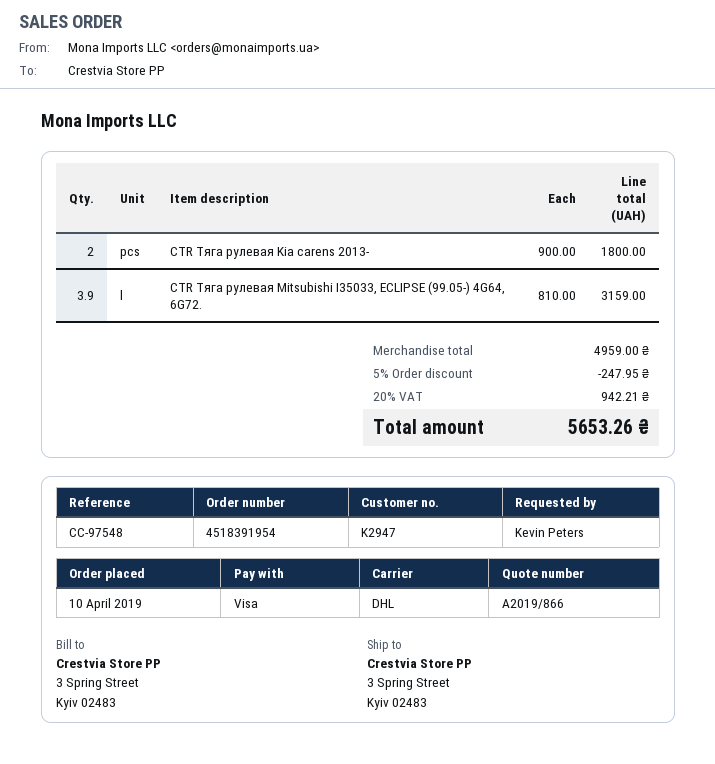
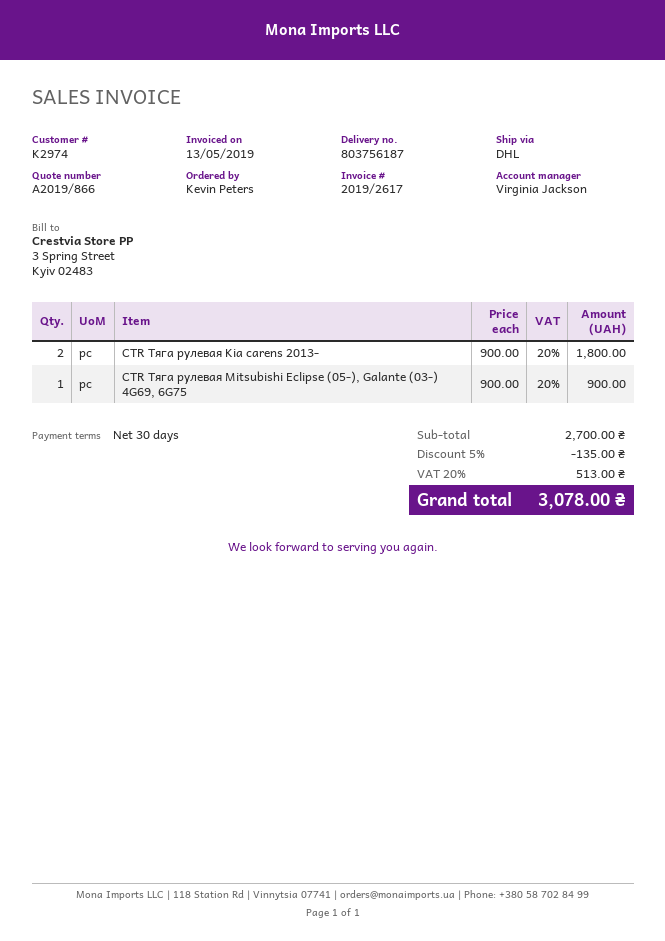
customer number: K2947 -> K2974
CTR Тяга рулевая Mitsubishi I35033, ECLIPSE (99.05-) 4G64, 6G72.: 3.9 x 810.00 = 3159.00 -> none
CTR Тяга рулевая Mitsubishi Eclipse (05-), Galante (03-) 4G69, 6G75: none -> 1 x 900.00 = 900.00
subtotal: 4959.00 -> 2700.00
discount: 5% = 247.95 -> 5% = 135.00
tax: 20% = 942.21 -> 20% = 513.00
total: 5653.26 -> 3078.00

